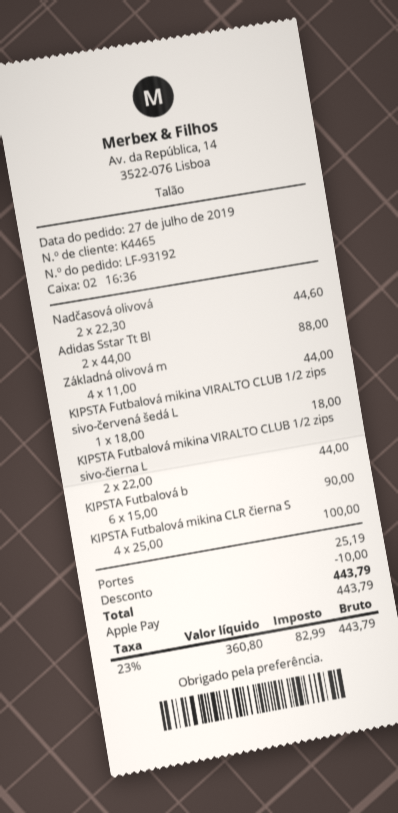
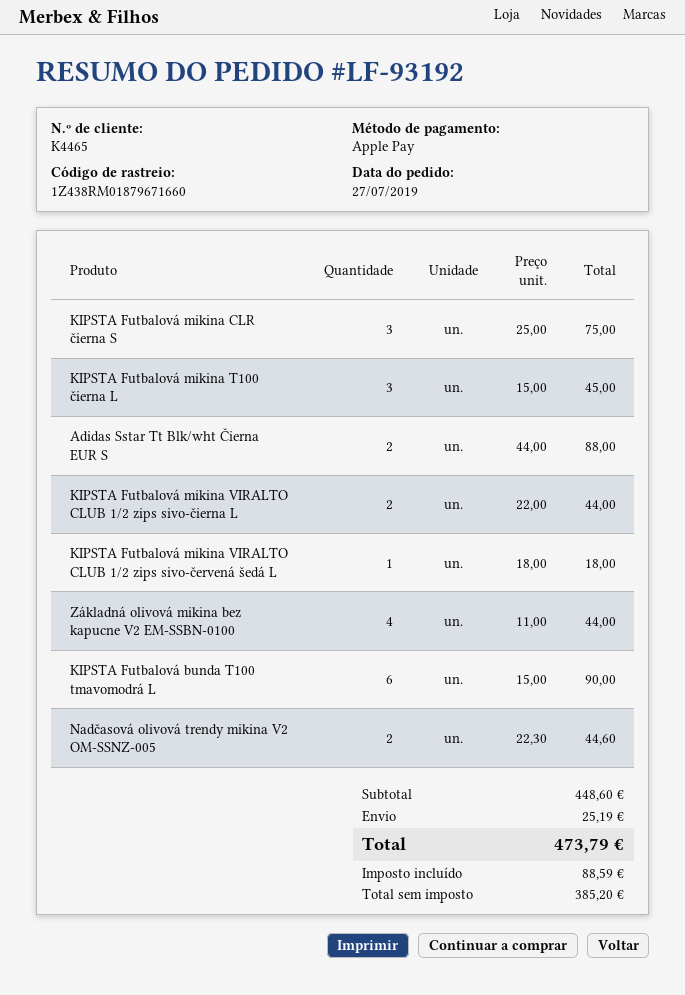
KIPSTA Futbalová mikina CLR čierna S: 4 x 25.00 = 100.00 -> 3 x 25.00 = 75.00
KIPSTA Futbalová mikina T100 čierna L: none -> 3 x 15.00 = 45.00
discount: 10.00 -> none
net: 360.80 -> 385.20
tax: 82.99 -> 88.59
total: 443.79 -> 473.79

